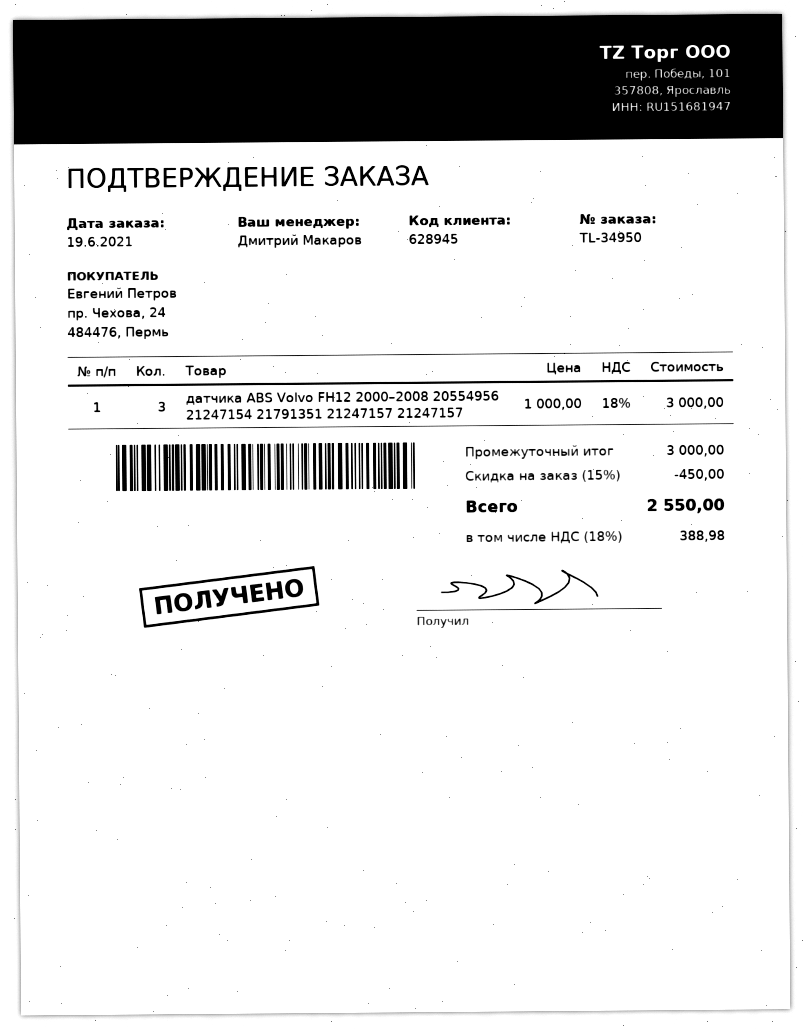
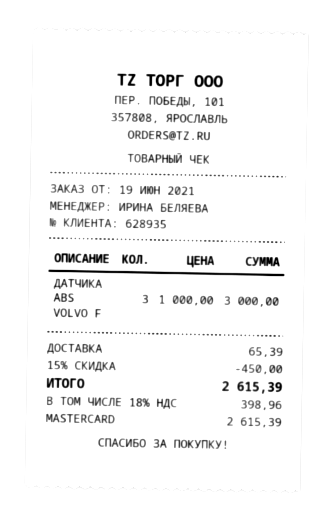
customer number: 628945 -> 628935
sales rep: Дмитрий Макаров -> ИРИНА БЕЛЯЕВА
shipping: none -> 65.39
tax: 18% = 388.98 -> 18% = 398.96
total: 2550.00 -> 2615.39

